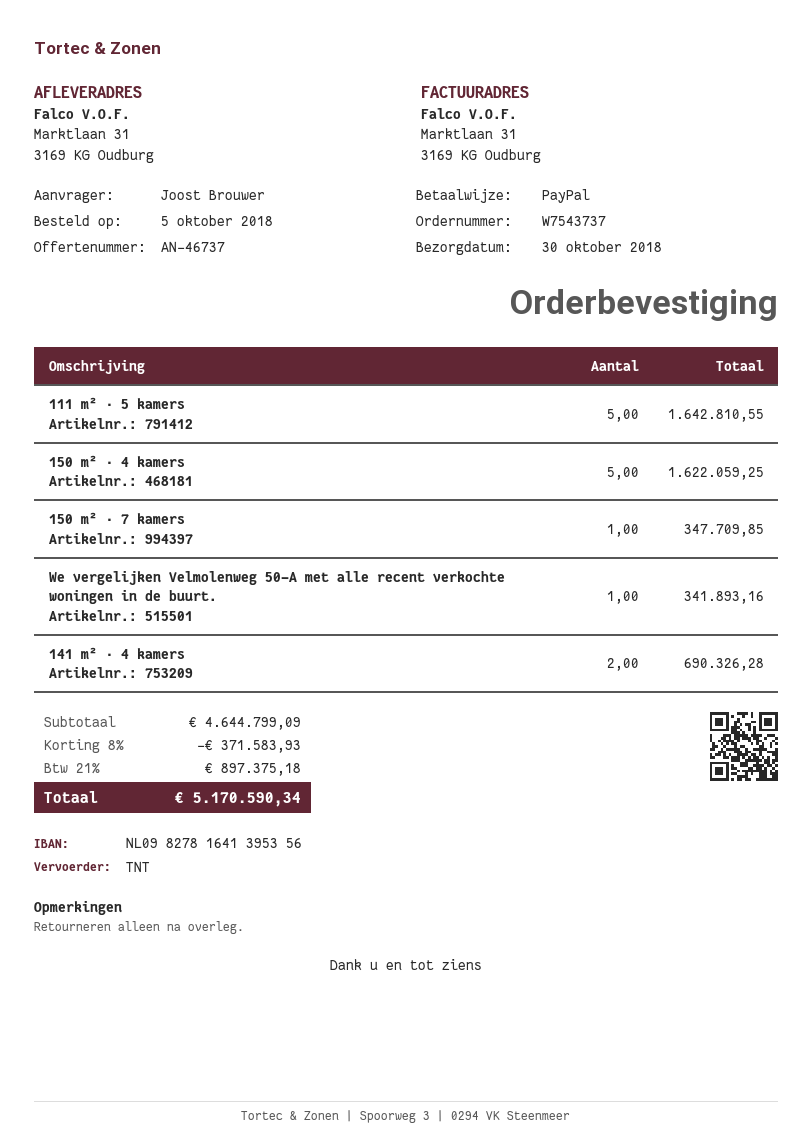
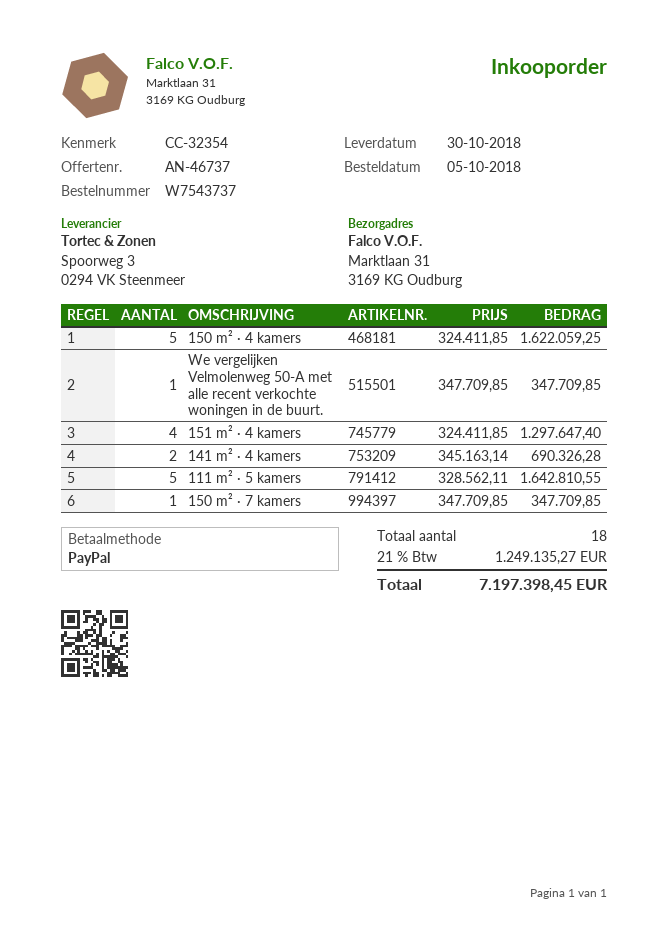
We vergelijken Velmolenweg 50-A met alle recent verkochte woningen in de buurt.: 1 for 341893.16 -> 1 for 347709.85
151 m² · 4 kamers: none -> 4 for 1297647.40
discount: 8% = 371583.93 -> none
tax: 21% = 897375.18 -> 21% = 1249135.27
total: 5170590.34 -> 7197398.45

